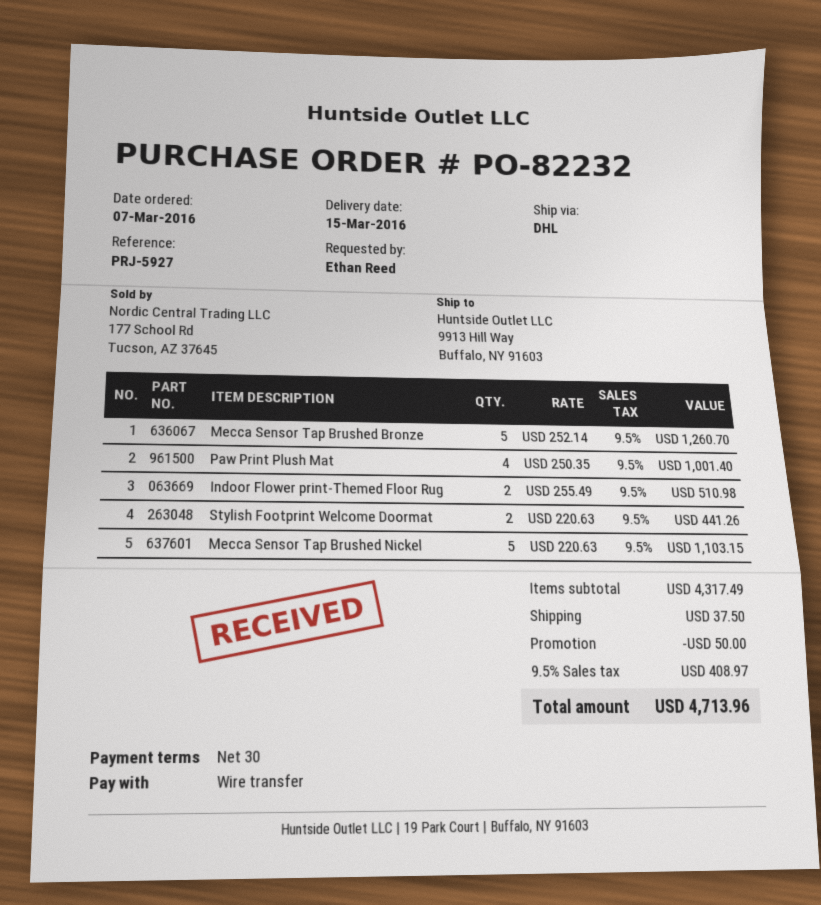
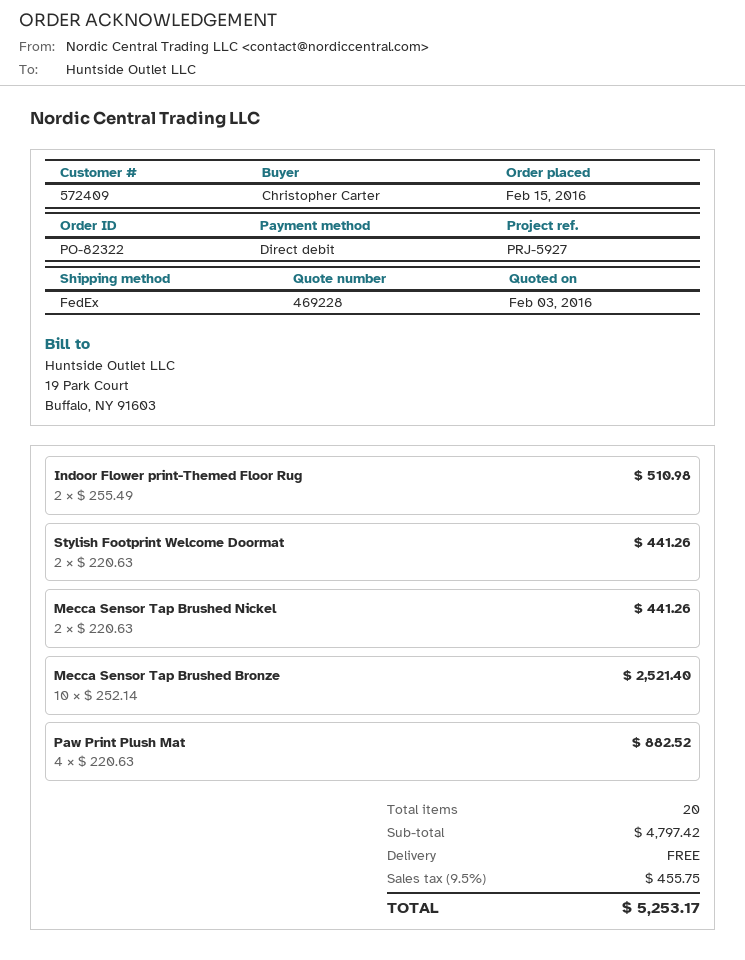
order number: PO-82232 -> PO-82322
order date: 2016-03-07 -> 2016-02-15
ordered by: Ethan Reed -> Christopher Carter
payment method: bank transfer -> direct debit
shipping method: DHL -> FedEx
Mecca Sensor Tap Brushed Bronze: 5 x 252.14 = 1260.70 -> 10 x 252.14 = 2521.40
Paw Print Plush Mat: 4 x 250.35 = 1001.40 -> 4 x 220.63 = 882.52
Mecca Sensor Tap Brushed Nickel: 5 x 220.63 = 1103.15 -> 2 x 220.63 = 441.26
subtotal: 4317.49 -> 4797.42
discount: 50.00 -> none
shipping: 37.50 -> 0.00
tax: 9.5% = 408.97 -> 9.5% = 455.75
total: 4713.96 -> 5253.17

